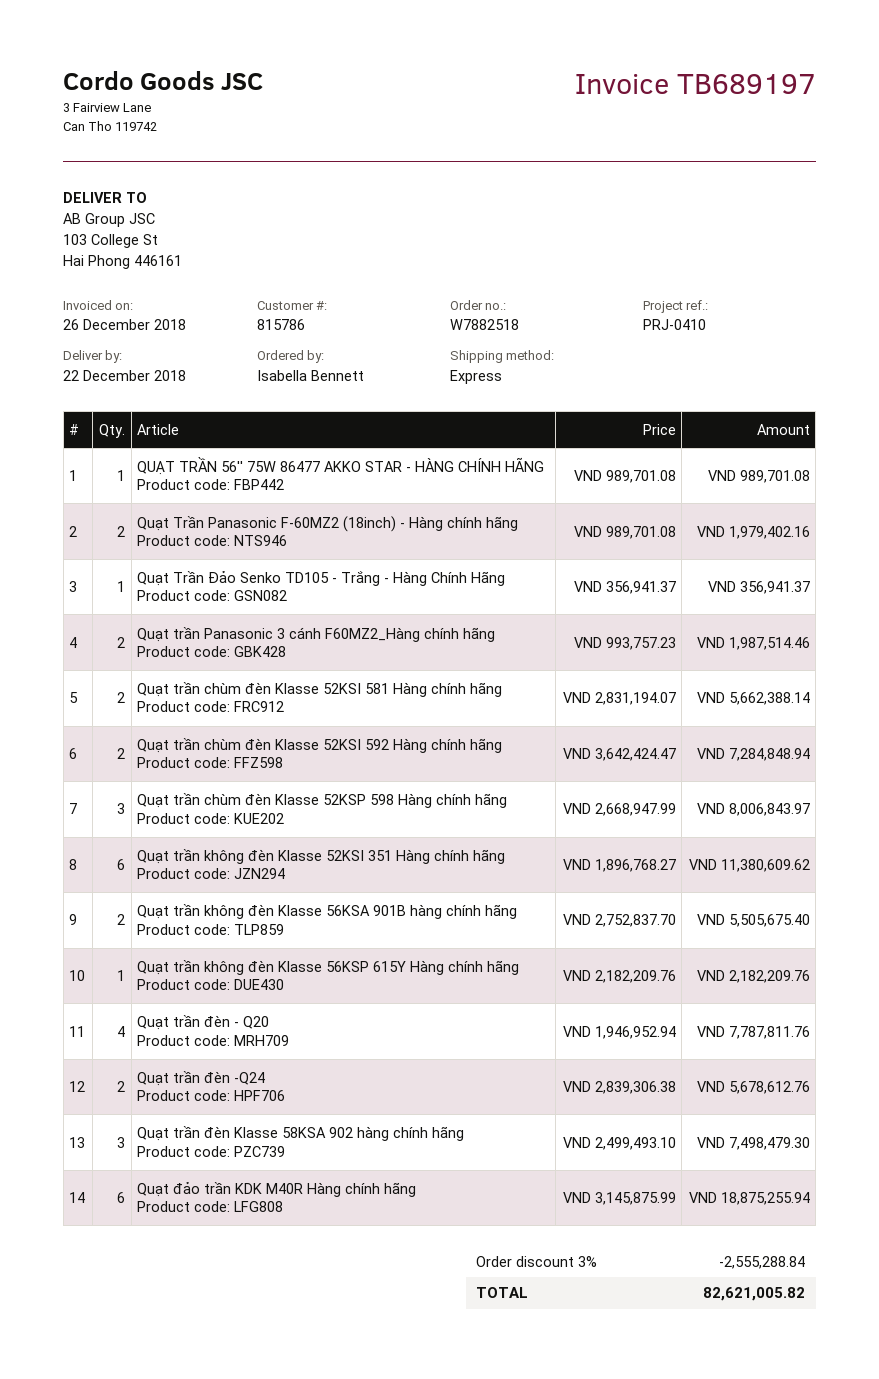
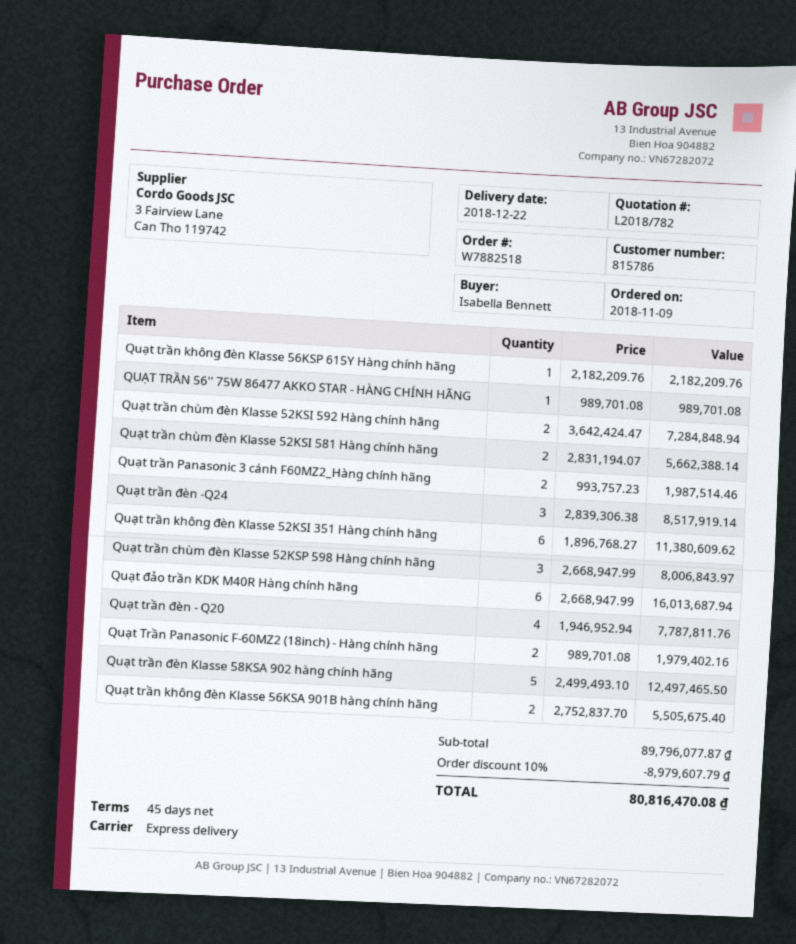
Quạt Trần Đảo Senko TD105 - Trắng - Hàng Chính Hãng: 1 x 356941.37 = 356941.37 -> none
Quạt trần đèn -Q24: 2 x 2839306.38 = 5678612.76 -> 3 x 2839306.38 = 8517919.14
Quạt trần đèn Klasse 58KSA 902 hàng chính hãng: 3 x 2499493.10 = 7498479.30 -> 5 x 2499493.10 = 12497465.50
Quạt đảo trần KDK M40R Hàng chính hãng: 6 x 3145875.99 = 18875255.94 -> 6 x 2668947.99 = 16013687.94
discount: 3% = 2555288.84 -> 10% = 8979607.79
total: 82621005.82 -> 80816470.08

